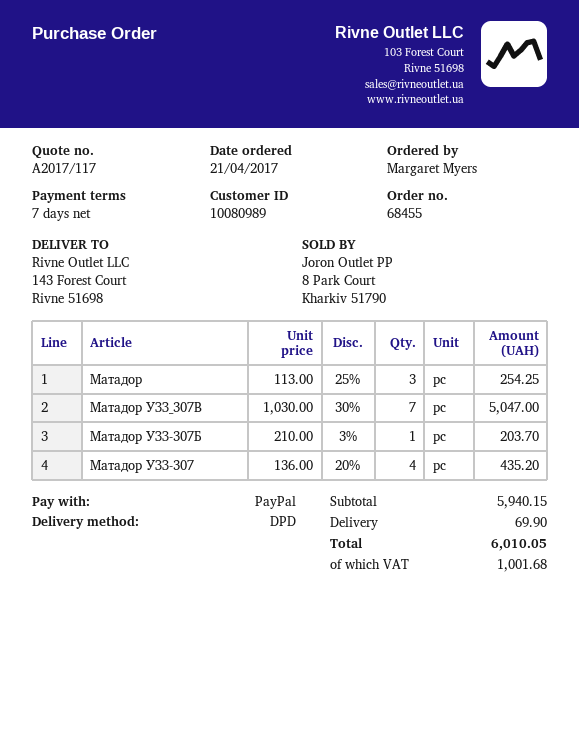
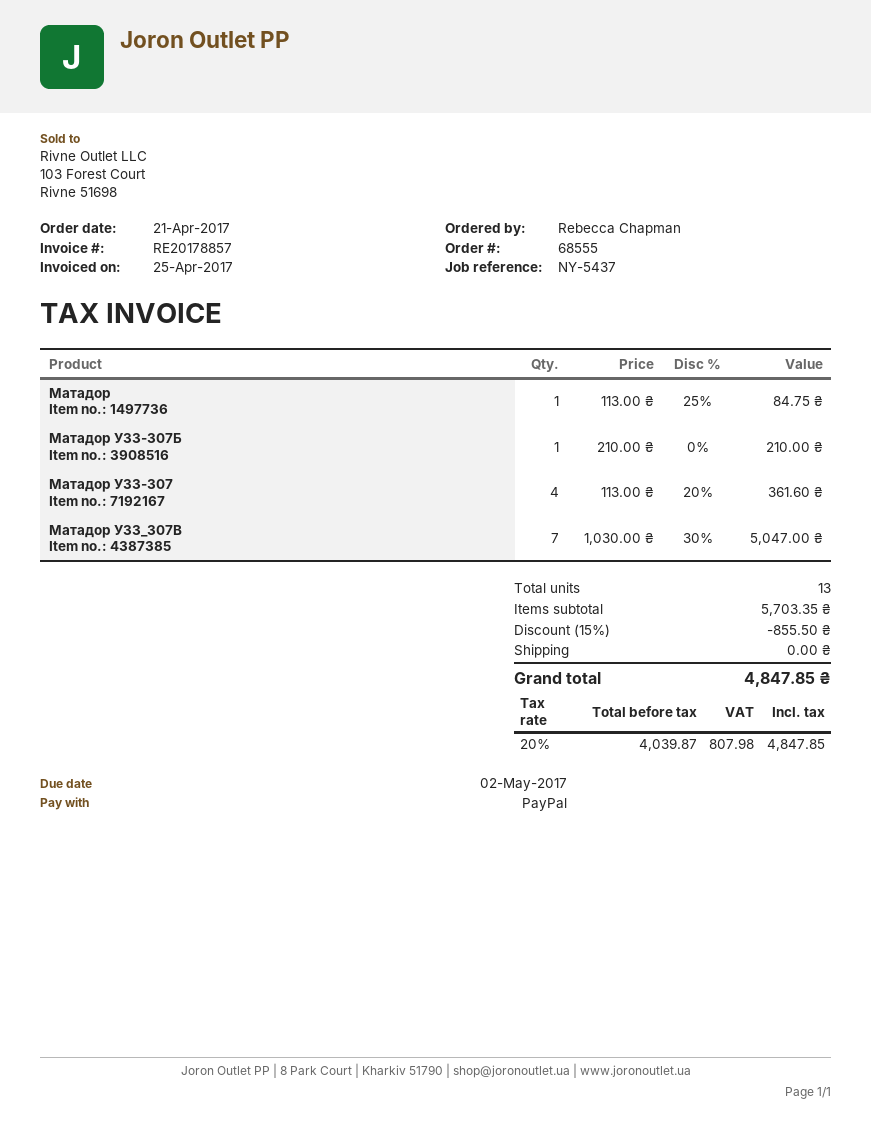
order number: 68455 -> 68555
ordered by: Margaret Myers -> Rebecca Chapman
Матадор: 3 x 113.00 - 25% = 254.25 -> 1 x 113.00 - 25% = 84.75
Матадор УЗЗ-307Б: 1 x 210.00 - 3% = 203.70 -> 1 x 210.00 = 210.00
Матадор УЗЗ-307: 4 x 136.00 - 20% = 435.20 -> 4 x 113.00 - 20% = 361.60
subtotal: 5940.15 -> 5703.35
discount: none -> 15% = 855.50
shipping: 69.90 -> 0.00
tax: 1001.68 -> 807.98
total: 6010.05 -> 4847.85

